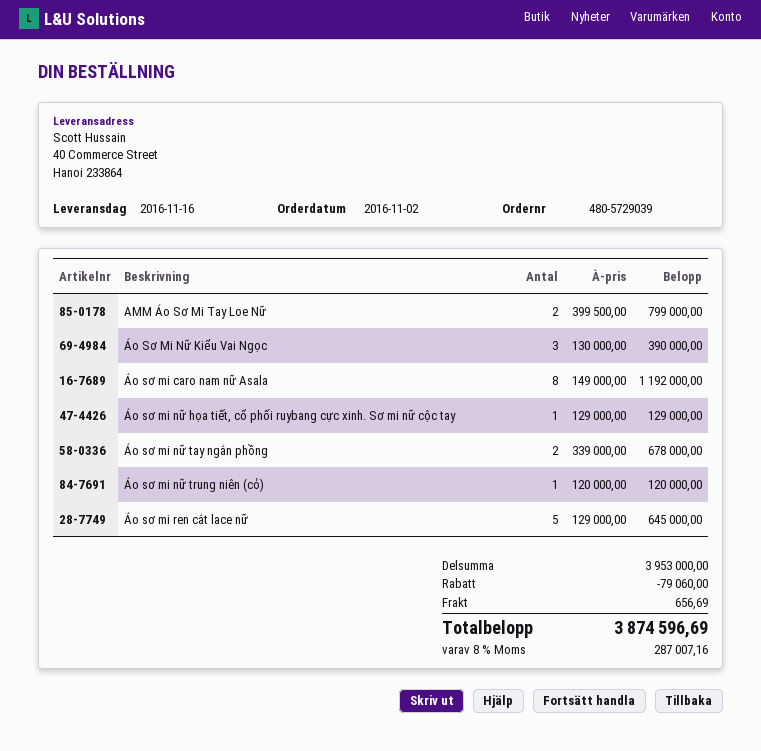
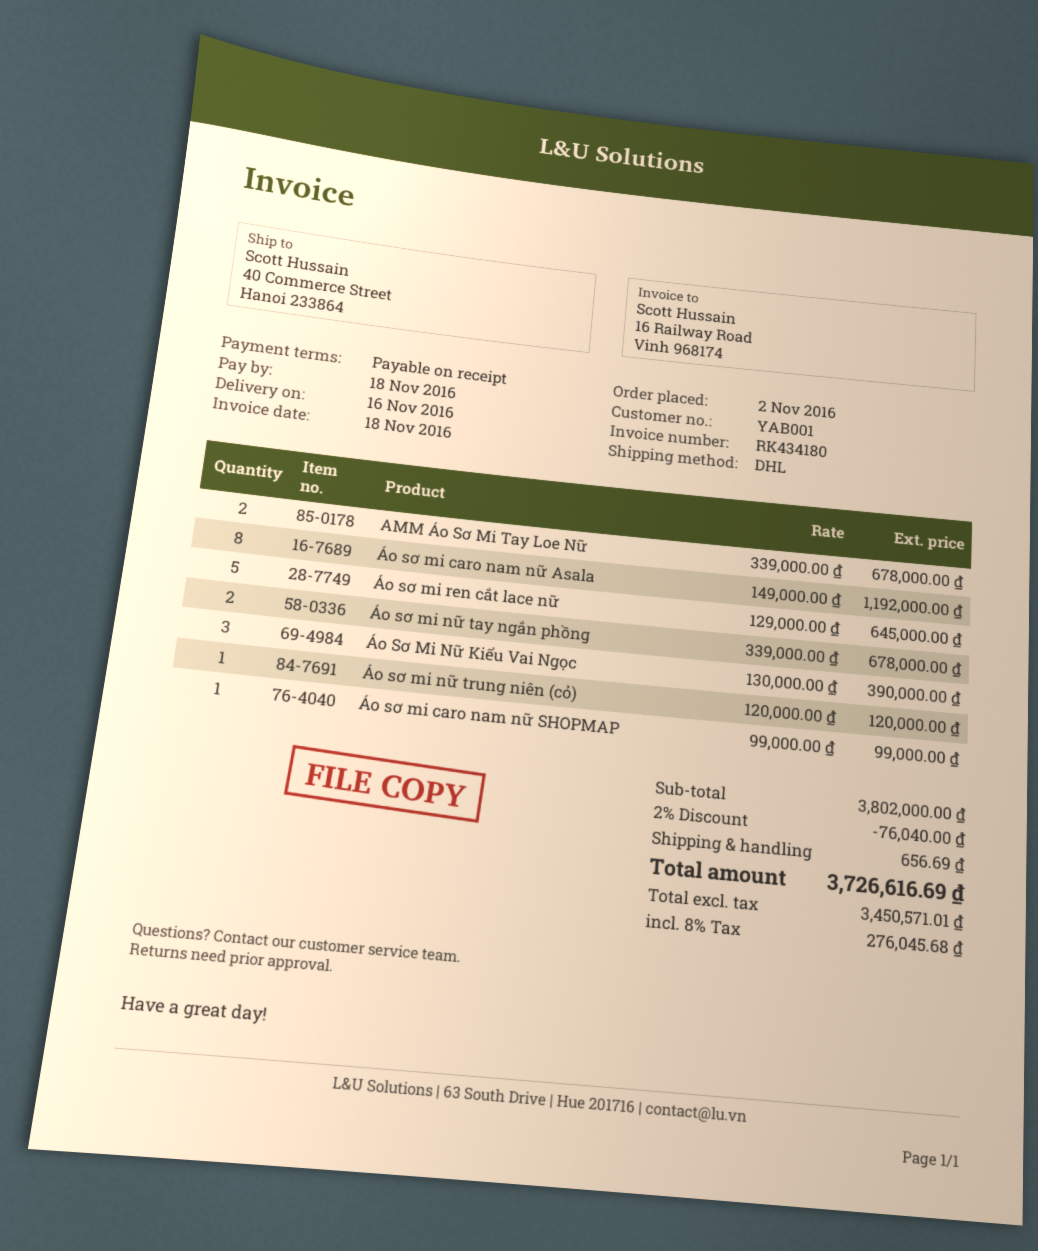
AMM Áo Sơ Mi Tay Loe Nữ: 2 x 399500.00 = 799000.00 -> 2 x 339000.00 = 678000.00
Áo sơ mi nữ họa tiết, cổ phối ruybang cực xinh. Sơ mi nữ cộc tay: 1 x 129000.00 = 129000.00 -> none
Áo sơ mi caro nam nữ SHOPMAP: none -> 1 x 99000.00 = 99000.00
subtotal: 3953000.00 -> 3802000.00
discount: 79060.00 -> 76040.00
tax: 8% = 287007.16 -> 8% = 276045.68
total: 3874596.69 -> 3726616.69

